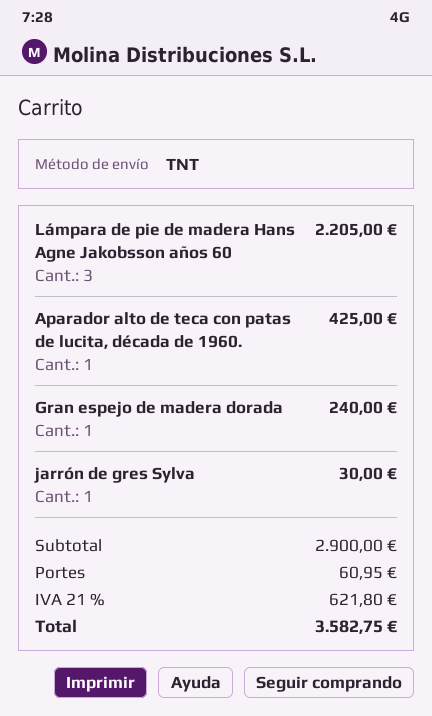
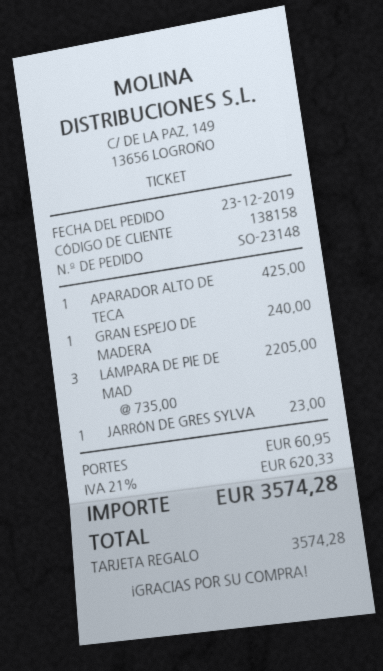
jarrón de gres Sylva: 1 for 30.00 -> 1 for 23.00
tax: 21% = 621.80 -> 21% = 620.33
total: 3582.75 -> 3574.28

